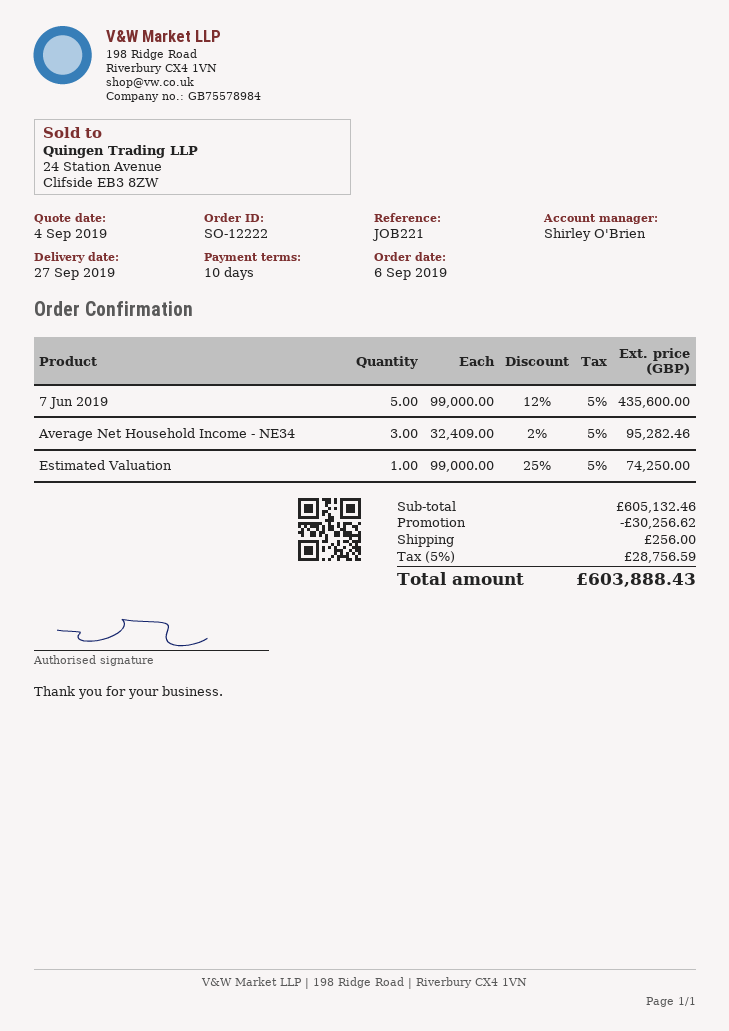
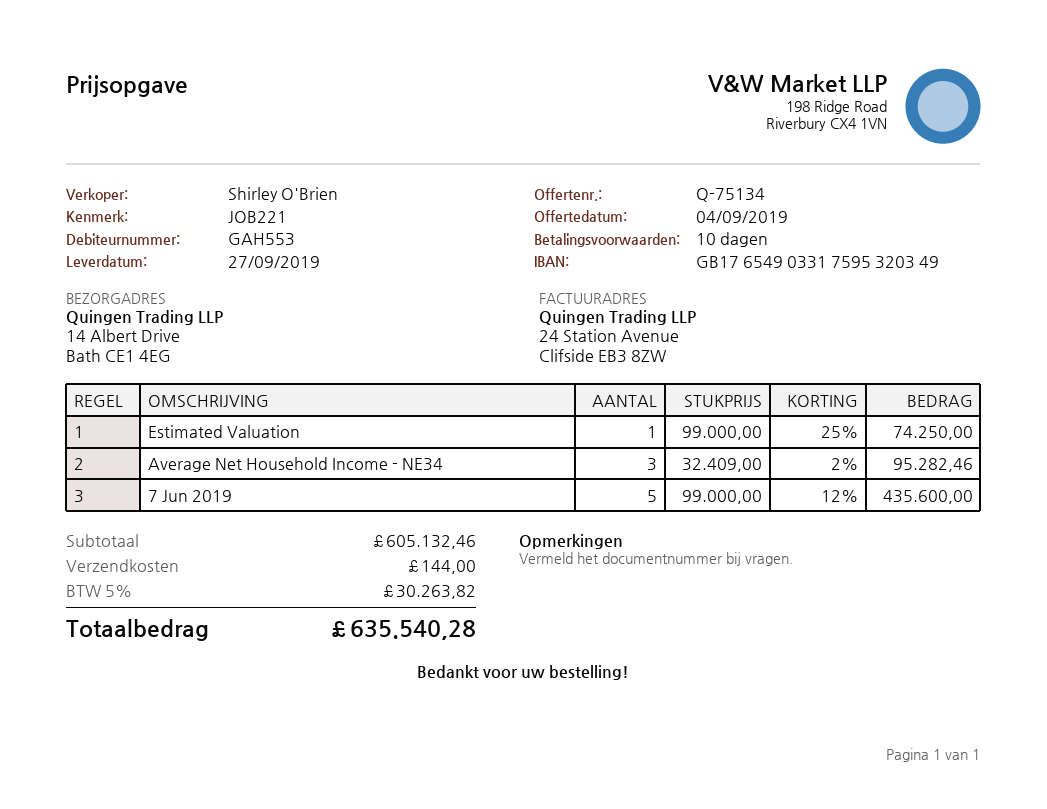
discount: 30256.62 -> none
shipping: 256.00 -> 144.00
tax: 5% = 28756.59 -> 5% = 30263.82
total: 603888.43 -> 635540.28

